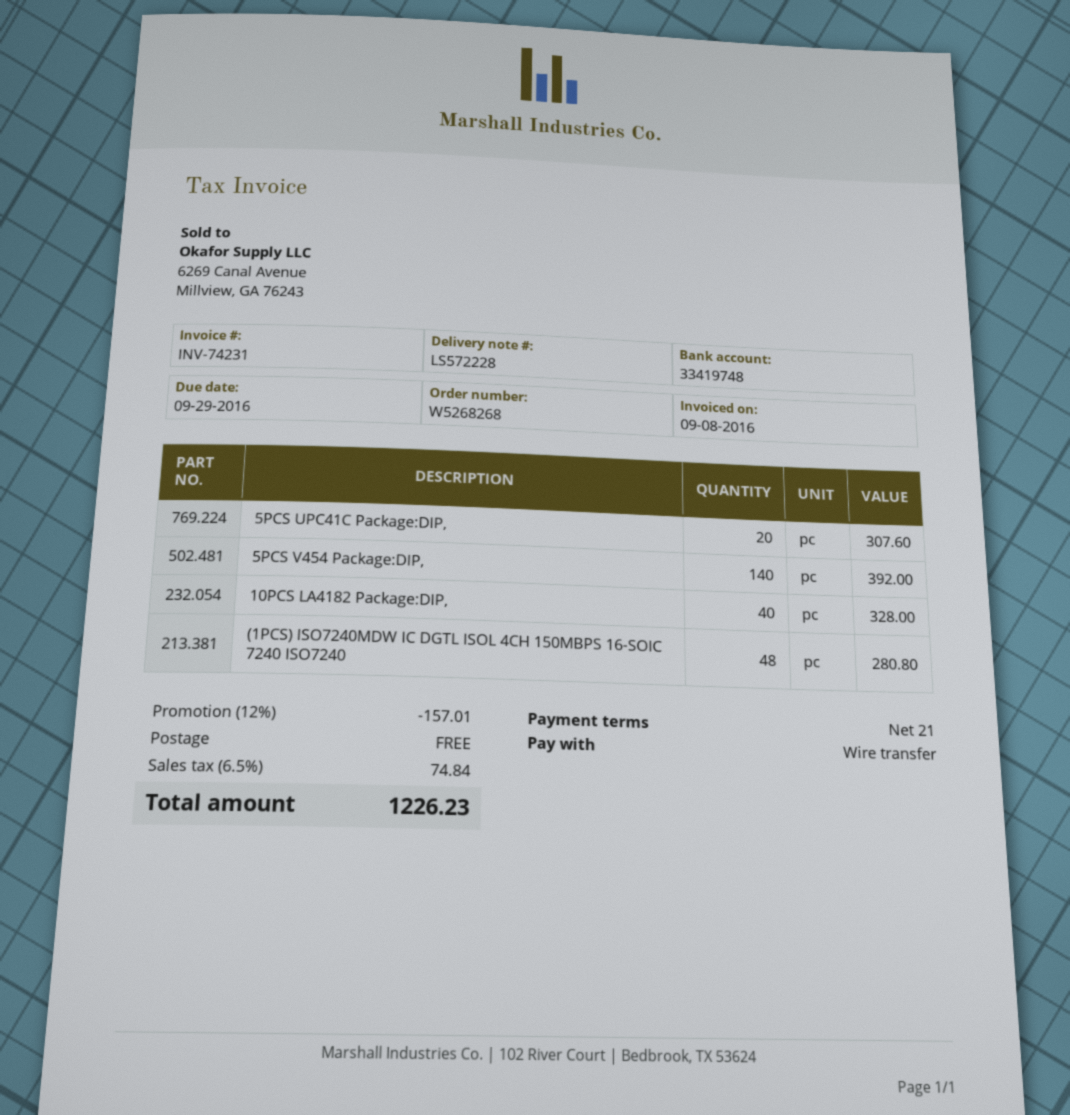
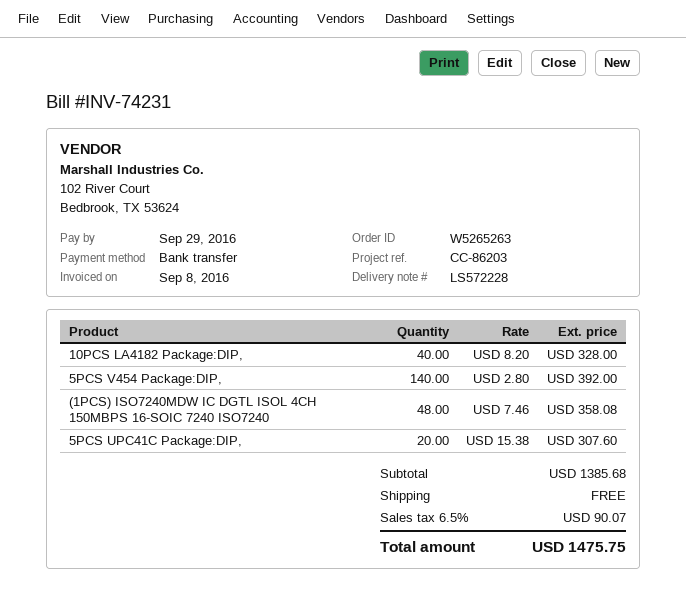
order number: W5268268 -> W5265263
(1PCS) ISO7240MDW IC DGTL ISOL 4CH 150MBPS 16-SOIC 7240 ISO7240: 48 for 280.80 -> 48 for 358.08
discount: 12% = 157.01 -> none
tax: 6.5% = 74.84 -> 6.5% = 90.07
total: 1226.23 -> 1475.75

